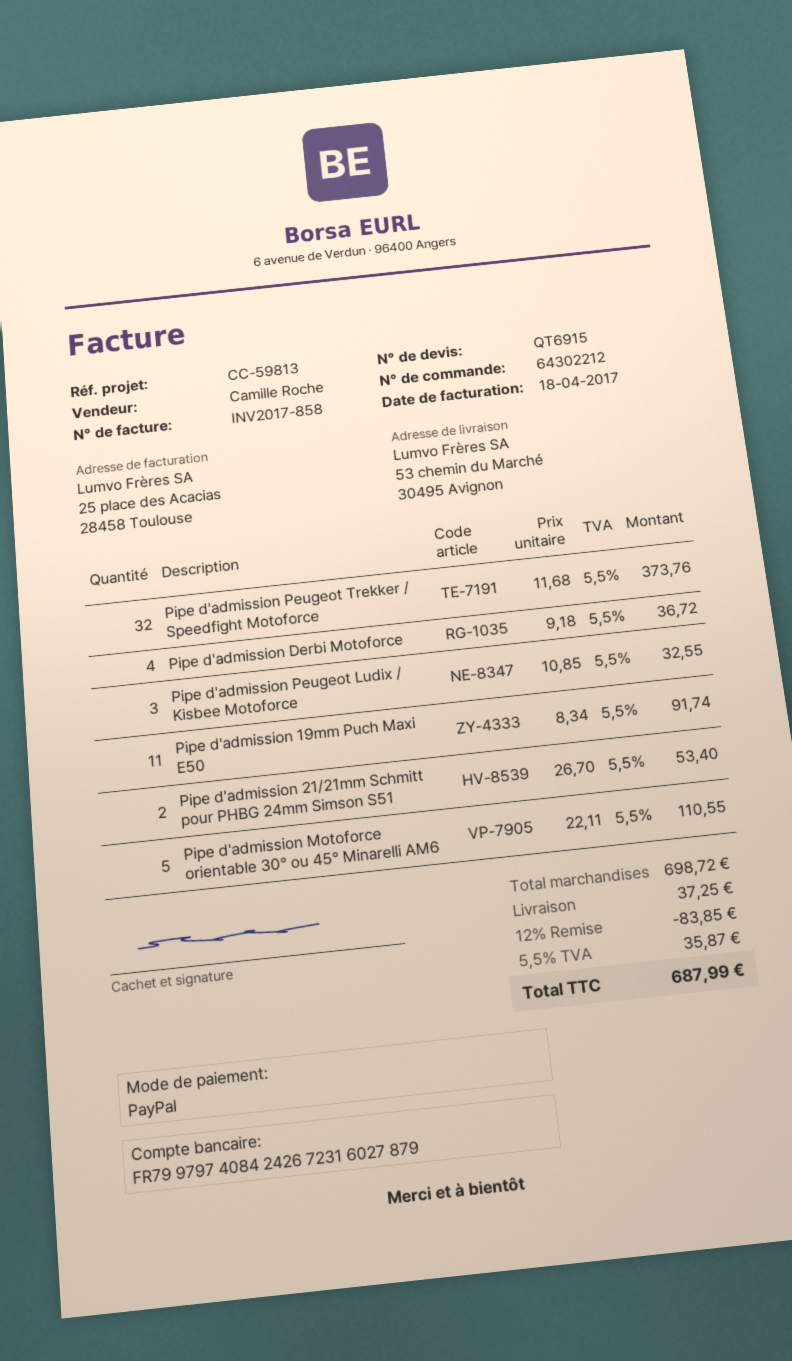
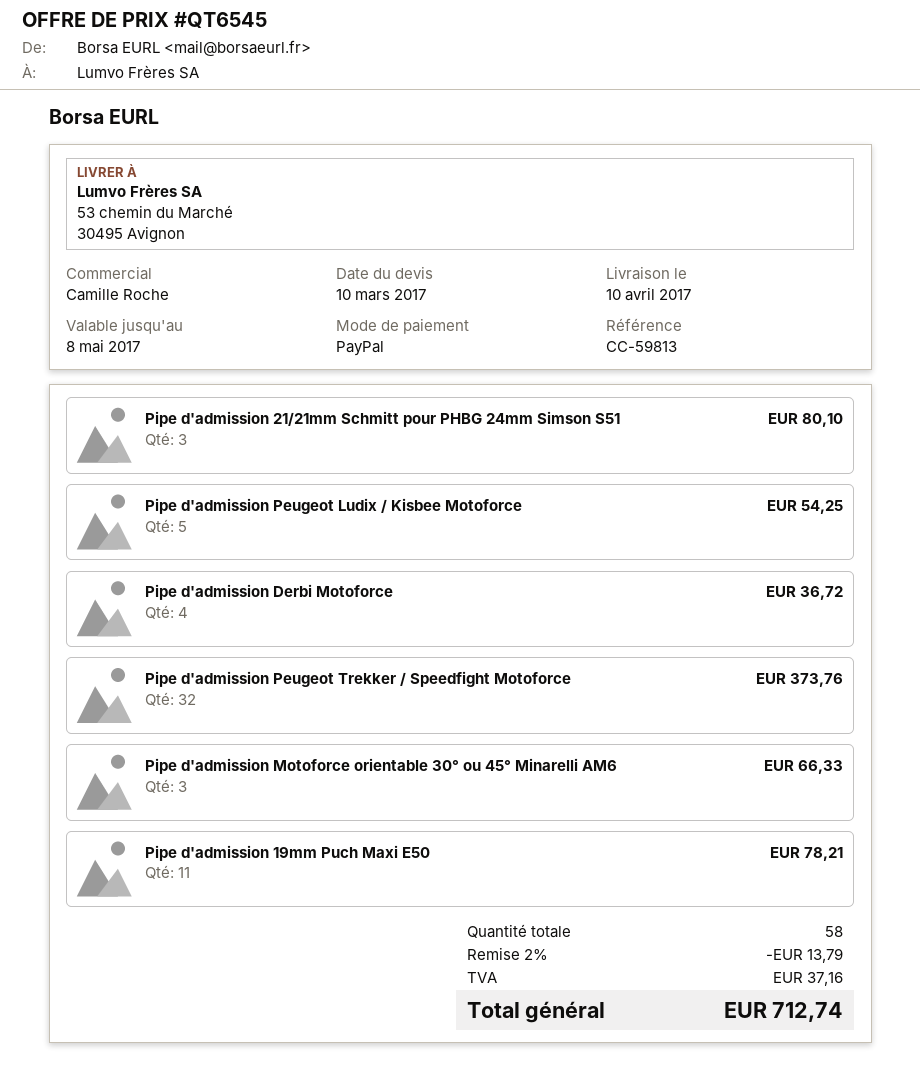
quote number: QT6915 -> QT6545
Pipe d'admission Peugeot Ludix / Kisbee Motoforce: 3 for 32.55 -> 5 for 54.25
Pipe d'admission 19mm Puch Maxi E50: 11 for 91.74 -> 11 for 78.21
Pipe d'admission 21/21mm Schmitt pour PHBG 24mm Simson S51: 2 for 53.40 -> 3 for 80.10
Pipe d'admission Motoforce orientable 30° ou 45° Minarelli AM6: 5 for 110.55 -> 3 for 66.33
discount: 12% = 83.85 -> 2% = 13.79
shipping: 37.25 -> none
tax: 35.87 -> 37.16
total: 687.99 -> 712.74

